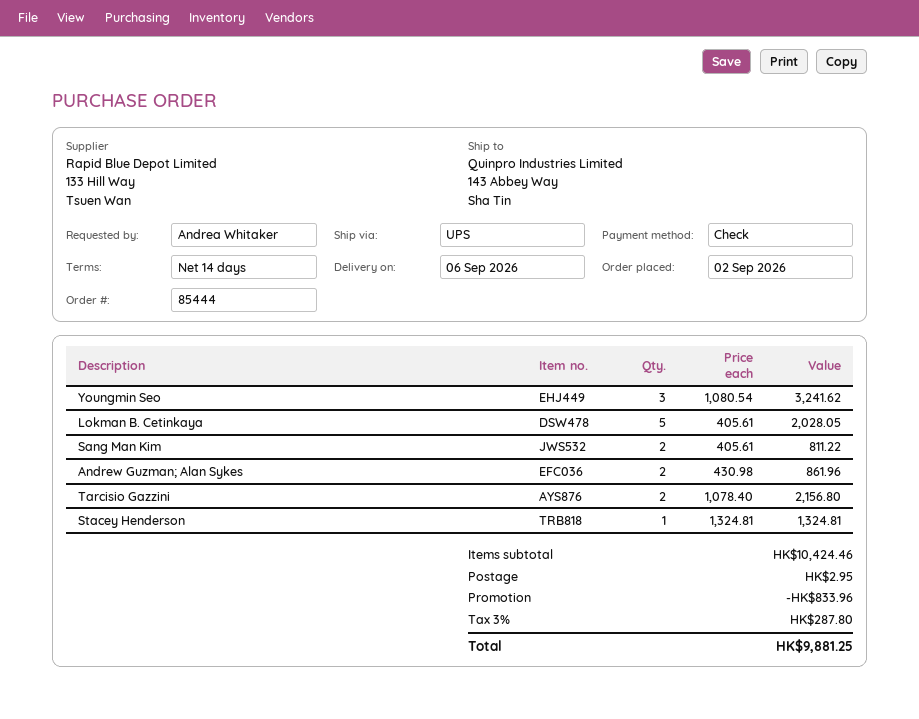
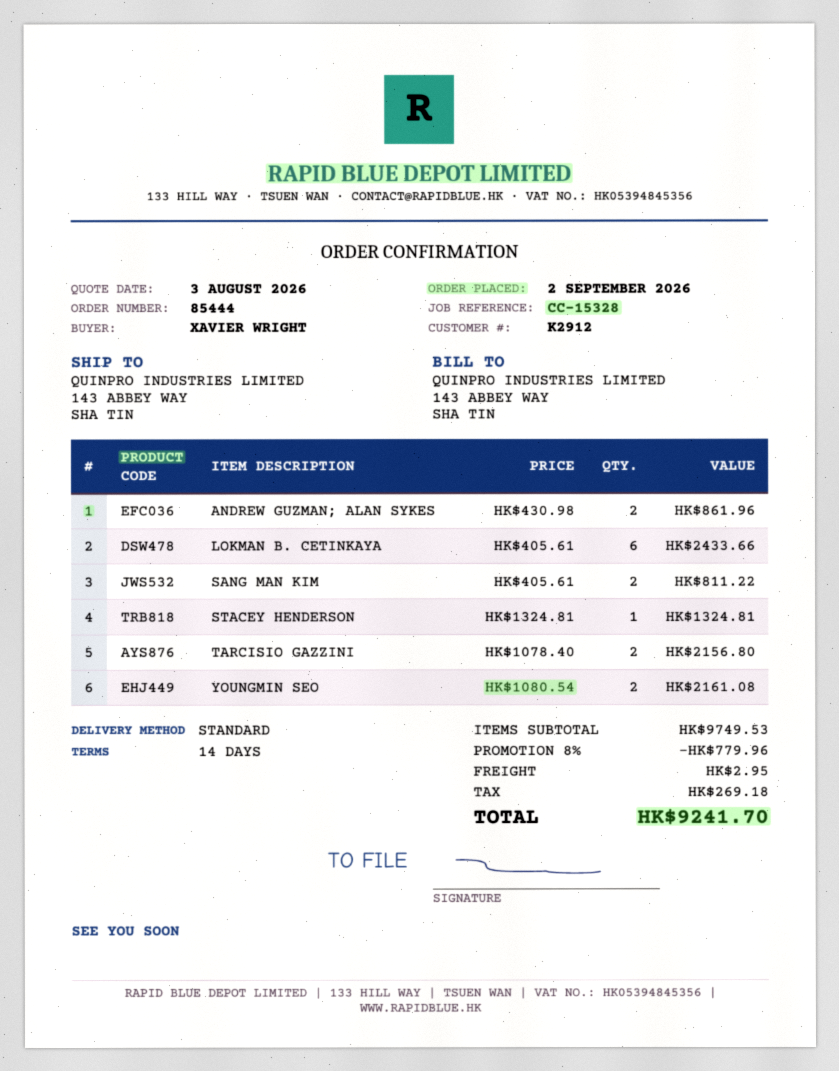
ordered by: Andrea Whitaker -> XAVIER WRIGHT
shipping method: UPS -> standard
Youngmin Seo: 3 x 1080.54 = 3241.62 -> 2 x 1080.54 = 2161.08
Lokman B. Cetinkaya: 5 x 405.61 = 2028.05 -> 6 x 405.61 = 2433.66
subtotal: 10424.46 -> 9749.53
discount: 833.96 -> 779.96
tax: 287.80 -> 269.18
total: 9881.25 -> 9241.70

